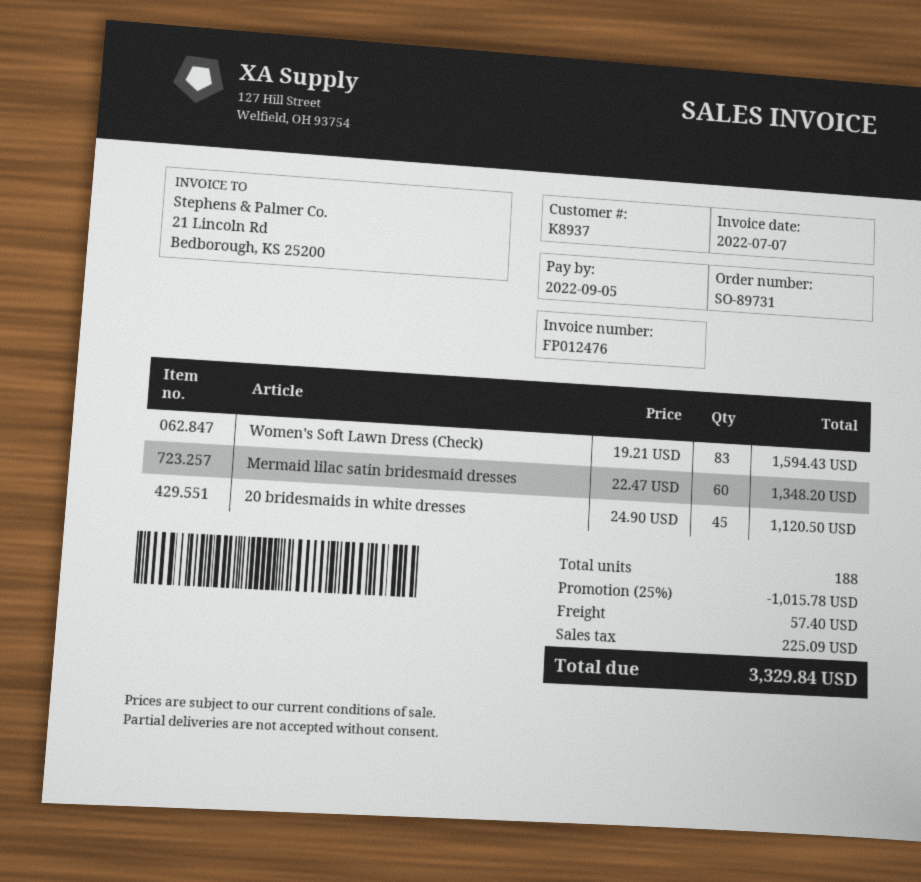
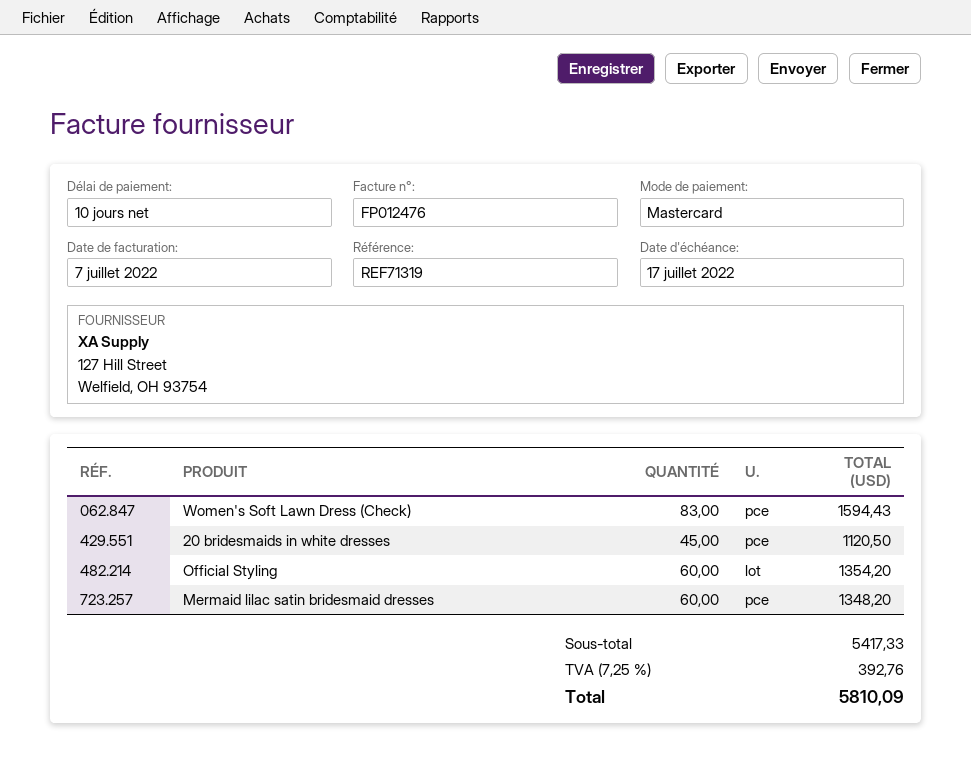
due date: 2022-09-05 -> 2022-07-17
Official Styling: none -> 60 for 1354.20
discount: 25% = 1015.78 -> none
shipping: 57.40 -> none
tax: 225.09 -> 392.76
total: 3329.84 -> 5810.09

